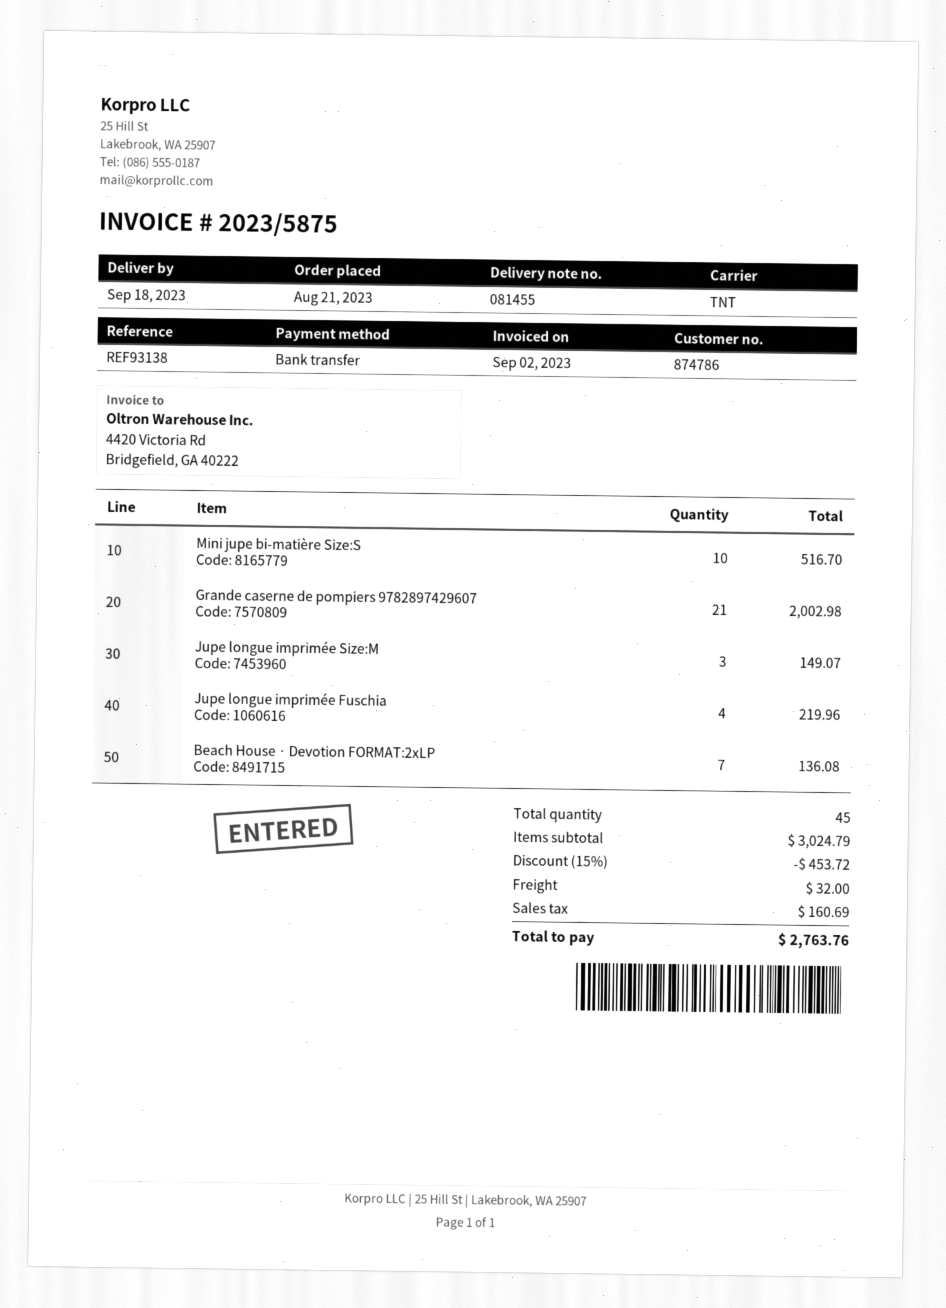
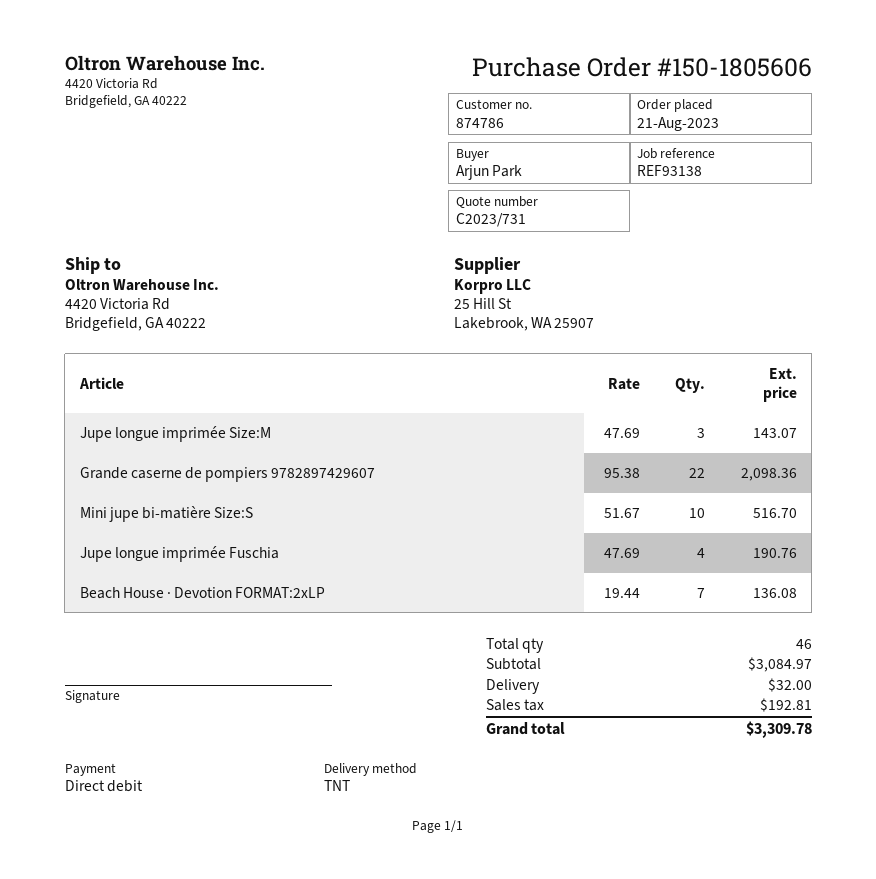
payment method: bank transfer -> direct debit
Grande caserne de pompiers 9782897429607: 21 for 2002.98 -> 22 for 2098.36
Jupe longue imprimée Size:M: 3 for 149.07 -> 3 for 143.07
Jupe longue imprimée Fuschia: 4 for 219.96 -> 4 for 190.76
total quantity: 45 -> 46
subtotal: 3024.79 -> 3084.97
discount: 15% = 453.72 -> none
tax: 160.69 -> 192.81
total: 2763.76 -> 3309.78

